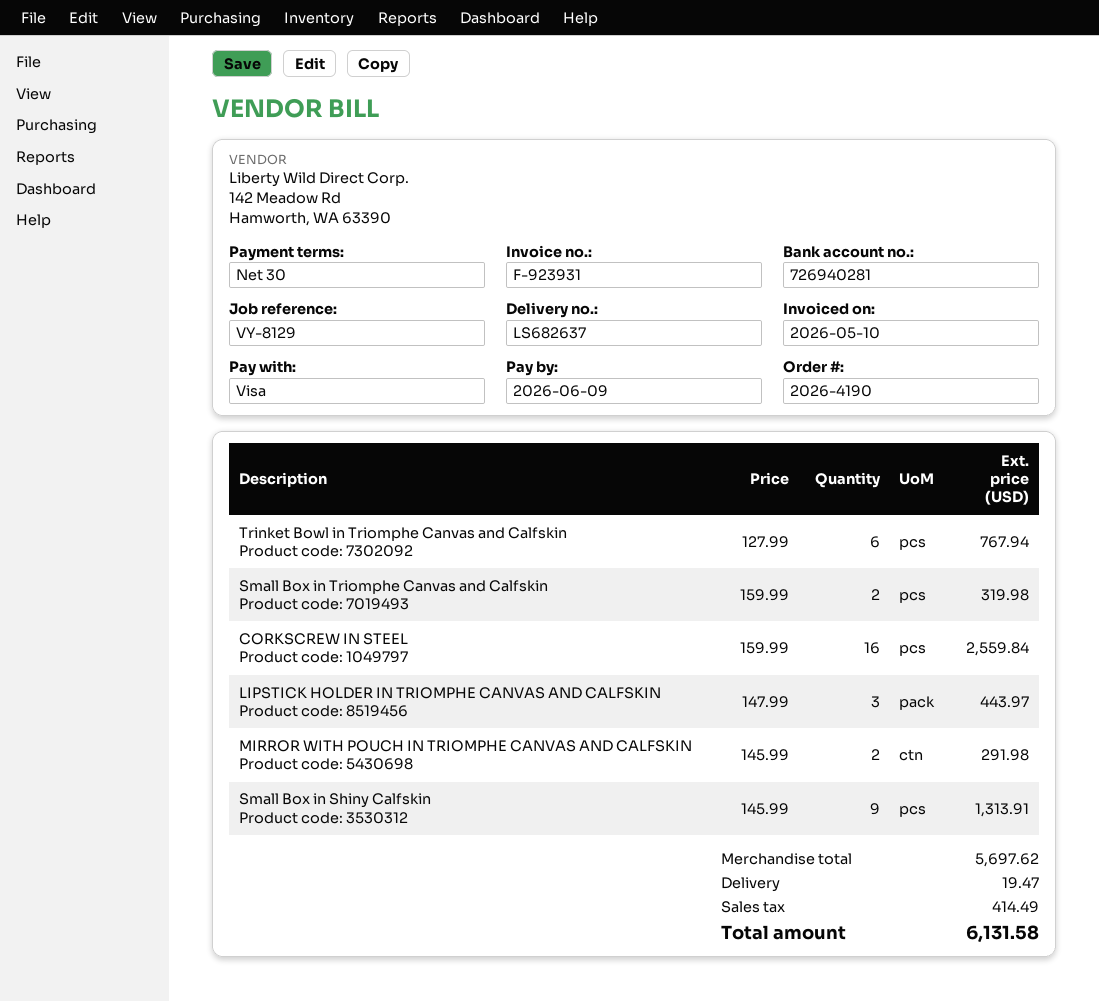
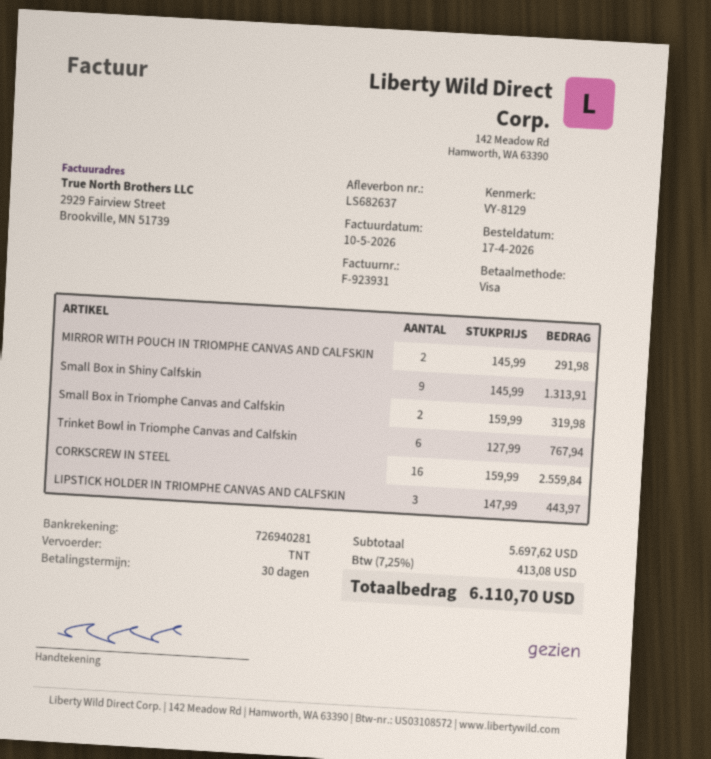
shipping: 19.47 -> none
tax: 414.49 -> 413.08
total: 6131.58 -> 6110.70

